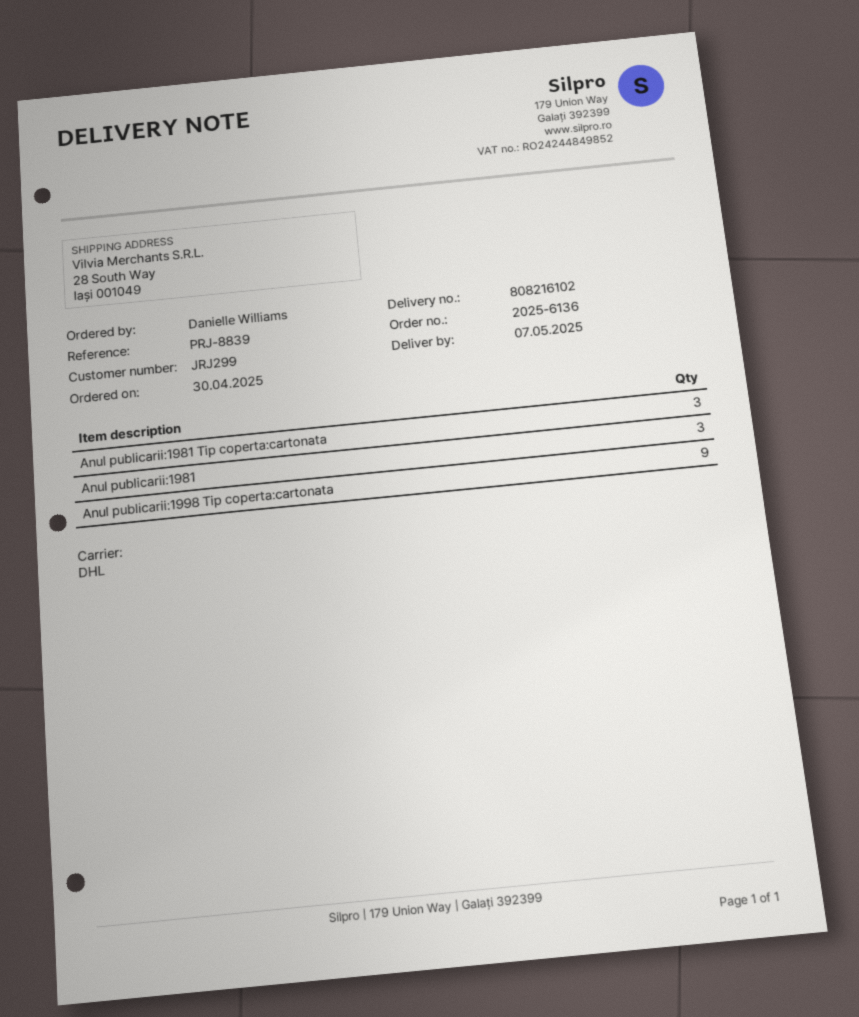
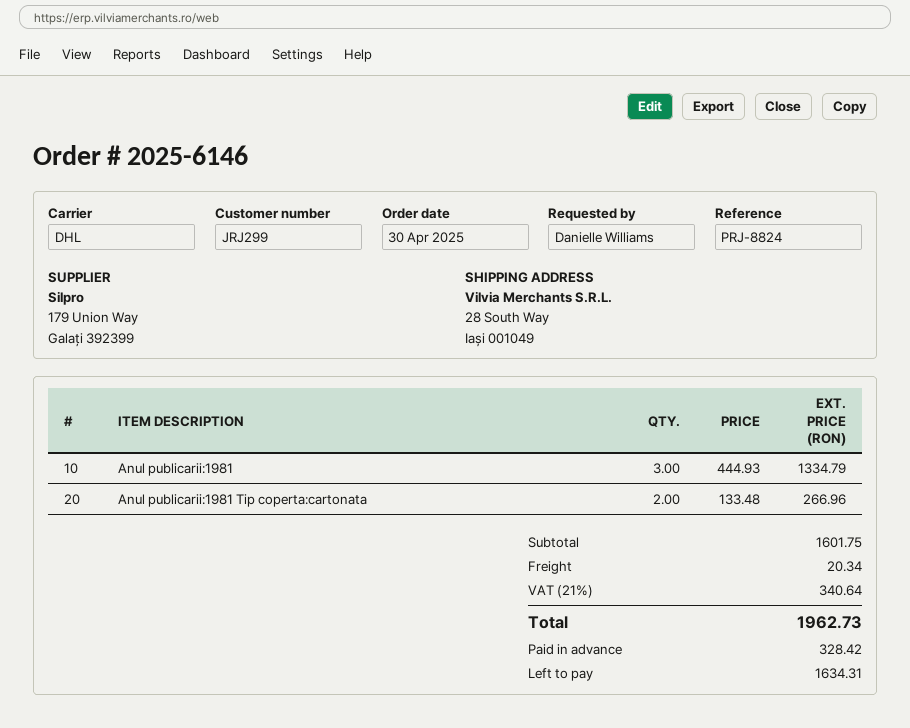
order number: 2025-6136 -> 2025-6146
reference: PRJ-8839 -> PRJ-8824
Anul publicarii:1981 Tip coperta:cartonata: 3 -> 2
Anul publicarii:1998 Tip coperta:cartonata: 9 -> none

